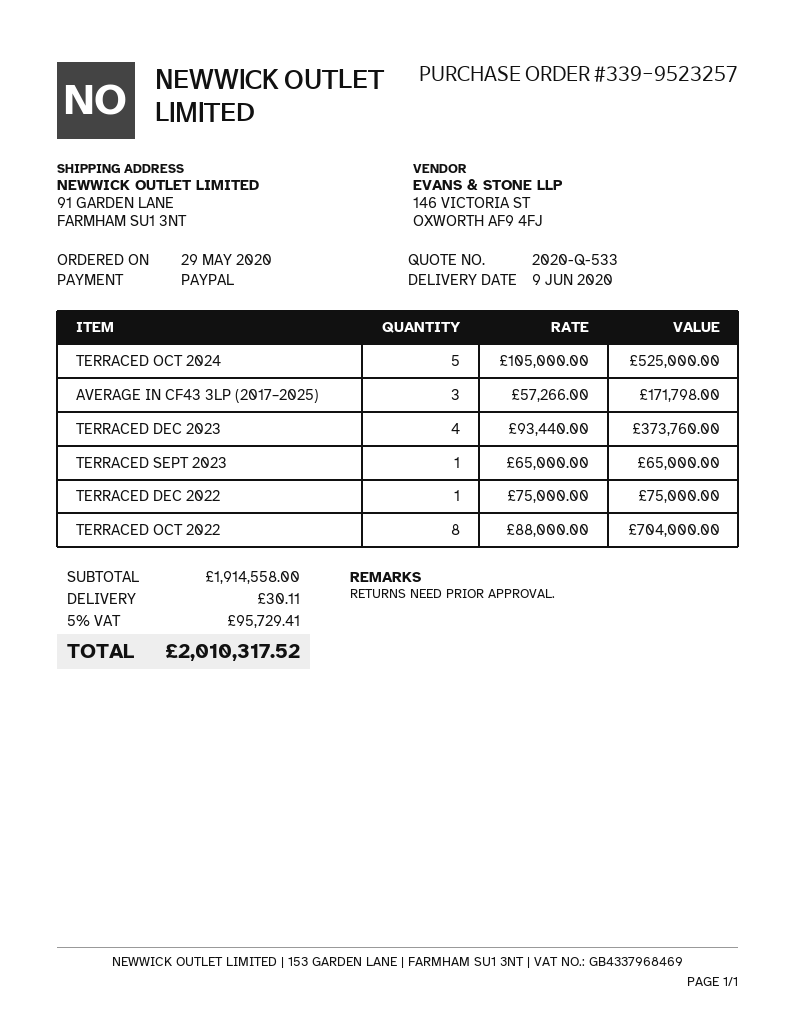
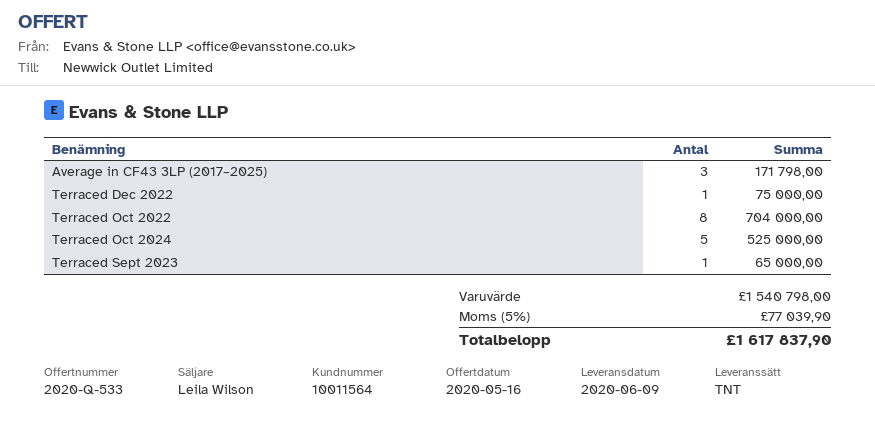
TERRACED DEC 2023: 4 for 373760.00 -> none
subtotal: 1914558.00 -> 1540798.00
shipping: 30.11 -> none
tax: 5% = 95729.41 -> 5% = 77039.90
total: 2010317.52 -> 1617837.90

